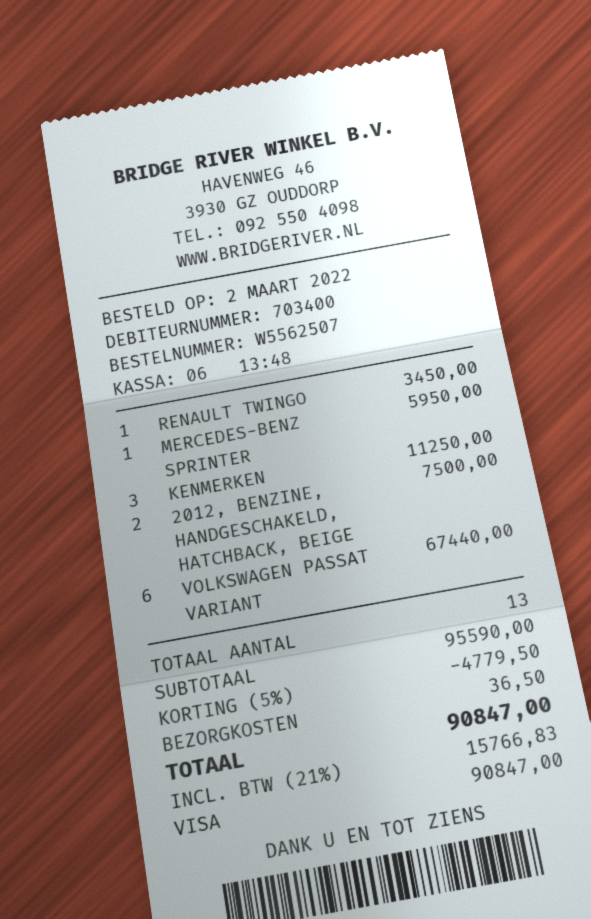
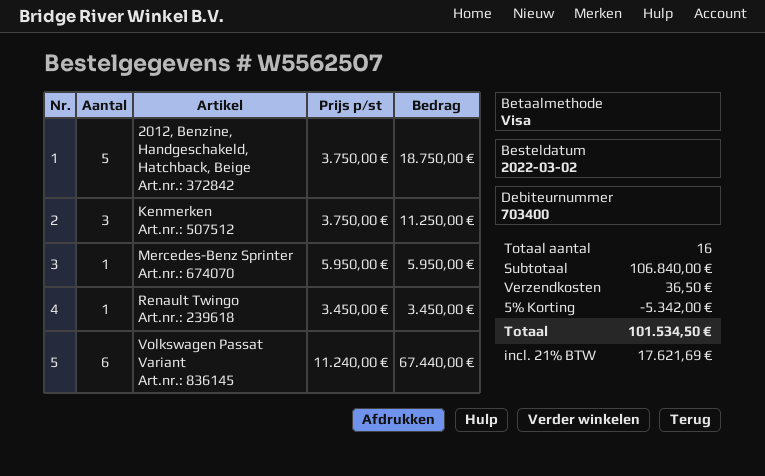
2012, BENZINE, HANDGESCHAKELD, HATCHBACK, BEIGE: 2 for 7500.00 -> 5 for 18750.00
total quantity: 13 -> 16
subtotal: 95590.00 -> 106840.00
discount: 5% = 4779.50 -> 5% = 5342.00
tax: 21% = 15766.83 -> 21% = 17621.69
total: 90847.00 -> 101534.50

